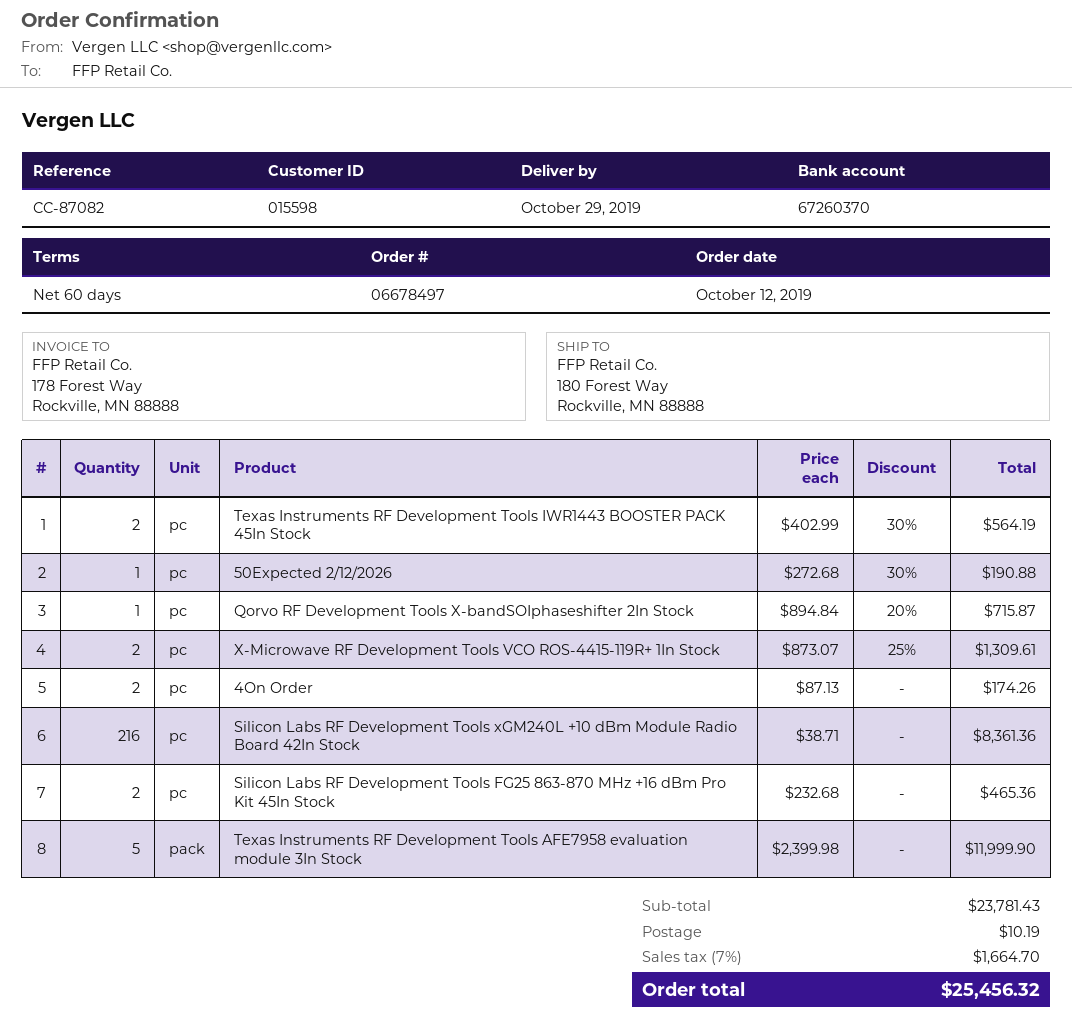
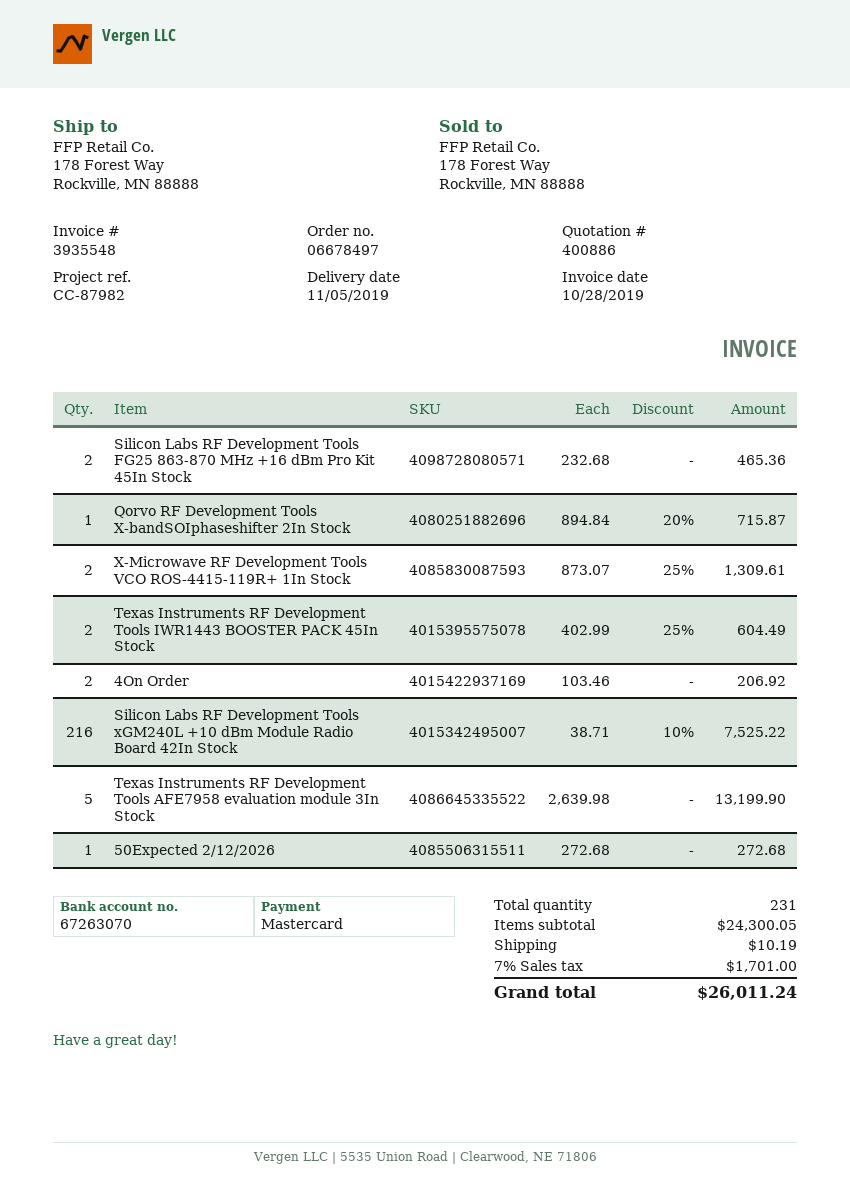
delivery date: 2019-10-29 -> 2019-11-05
reference: CC-87082 -> CC-87982
bank account: 67260370 -> 67263070
ship to: 180 Forest Way, Rockville, MN 88888 -> 178 Forest Way, Rockville, MN 88888
Texas Instruments RF Development Tools IWR1443 BOOSTER PACK 45In Stock: 2 x 402.99 - 30% = 564.19 -> 2 x 402.99 - 25% = 604.49
50Expected 2/12/2026: 1 x 272.68 - 30% = 190.88 -> 1 x 272.68 = 272.68
4On Order: 2 x 87.13 = 174.26 -> 2 x 103.46 = 206.92
Silicon Labs RF Development Tools xGM240L +10 dBm Module Radio Board 42In Stock: 216 x 38.71 = 8361.36 -> 216 x 38.71 - 10% = 7525.22
Texas Instruments RF Development Tools AFE7958 evaluation module 3In Stock: 5 x 2399.98 = 11999.90 -> 5 x 2639.98 = 13199.90
subtotal: 23781.43 -> 24300.05
tax: 7% = 1664.70 -> 7% = 1701.00
total: 25456.32 -> 26011.24

